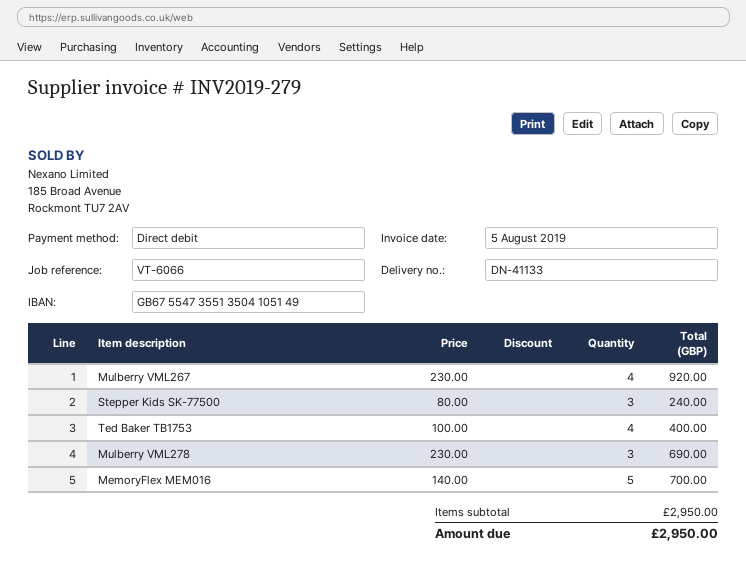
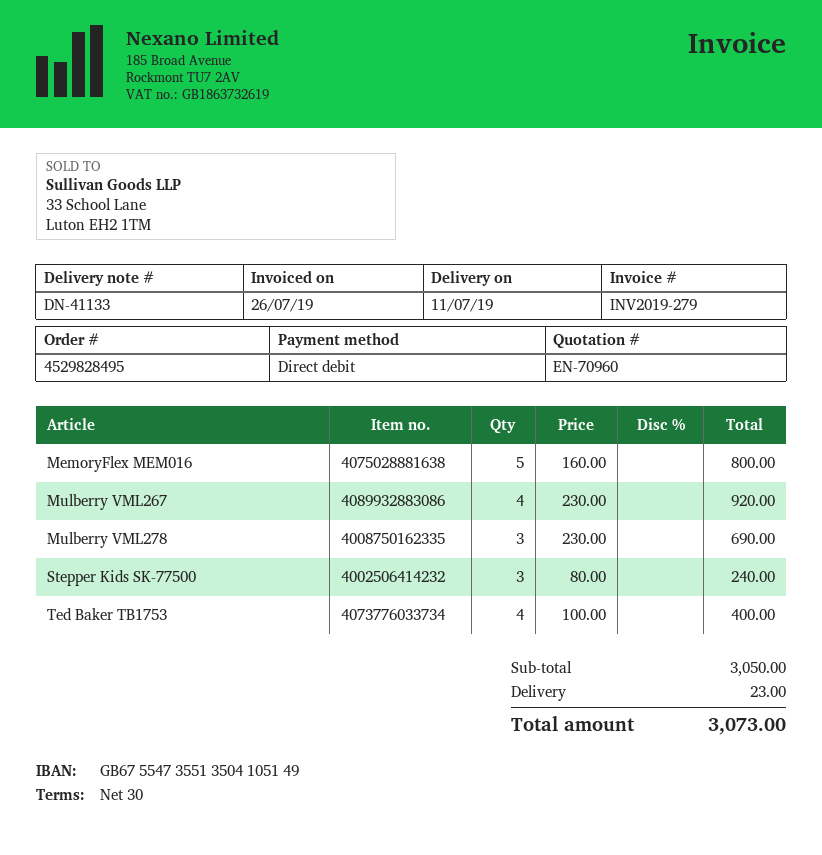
invoice date: 2019-08-05 -> 2019-07-26
MemoryFlex MEM016: 5 x 140.00 = 700.00 -> 5 x 160.00 = 800.00
subtotal: 2950.00 -> 3050.00
shipping: none -> 23.00
total: 2950.00 -> 3073.00

